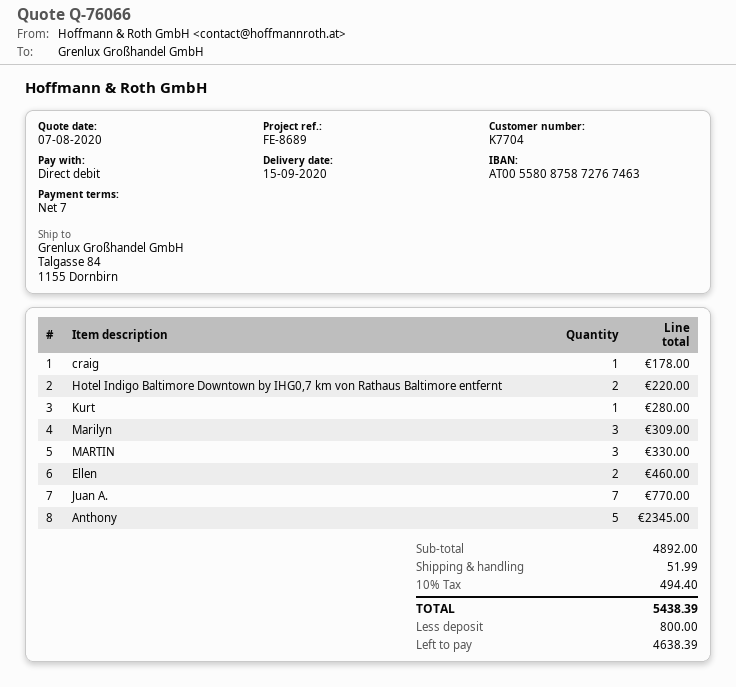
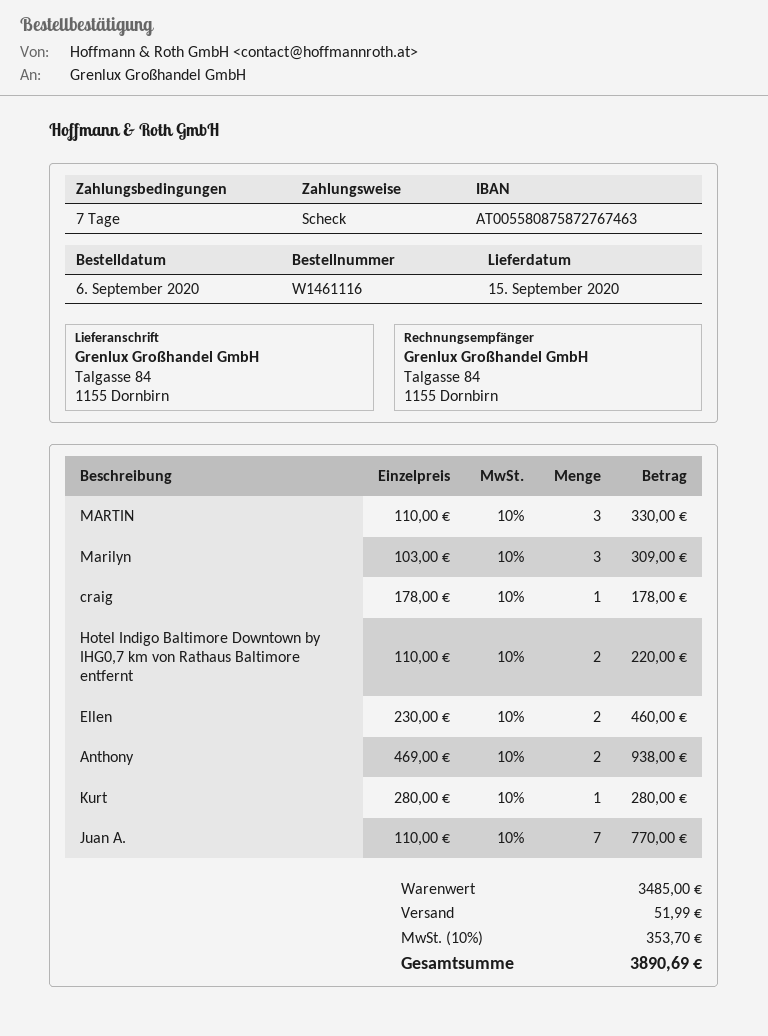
payment method: direct debit -> cheque
Anthony: 5 for 2345.00 -> 2 for 938.00
subtotal: 4892.00 -> 3485.00
tax: 10% = 494.40 -> 10% = 353.70
total: 5438.39 -> 3890.69

